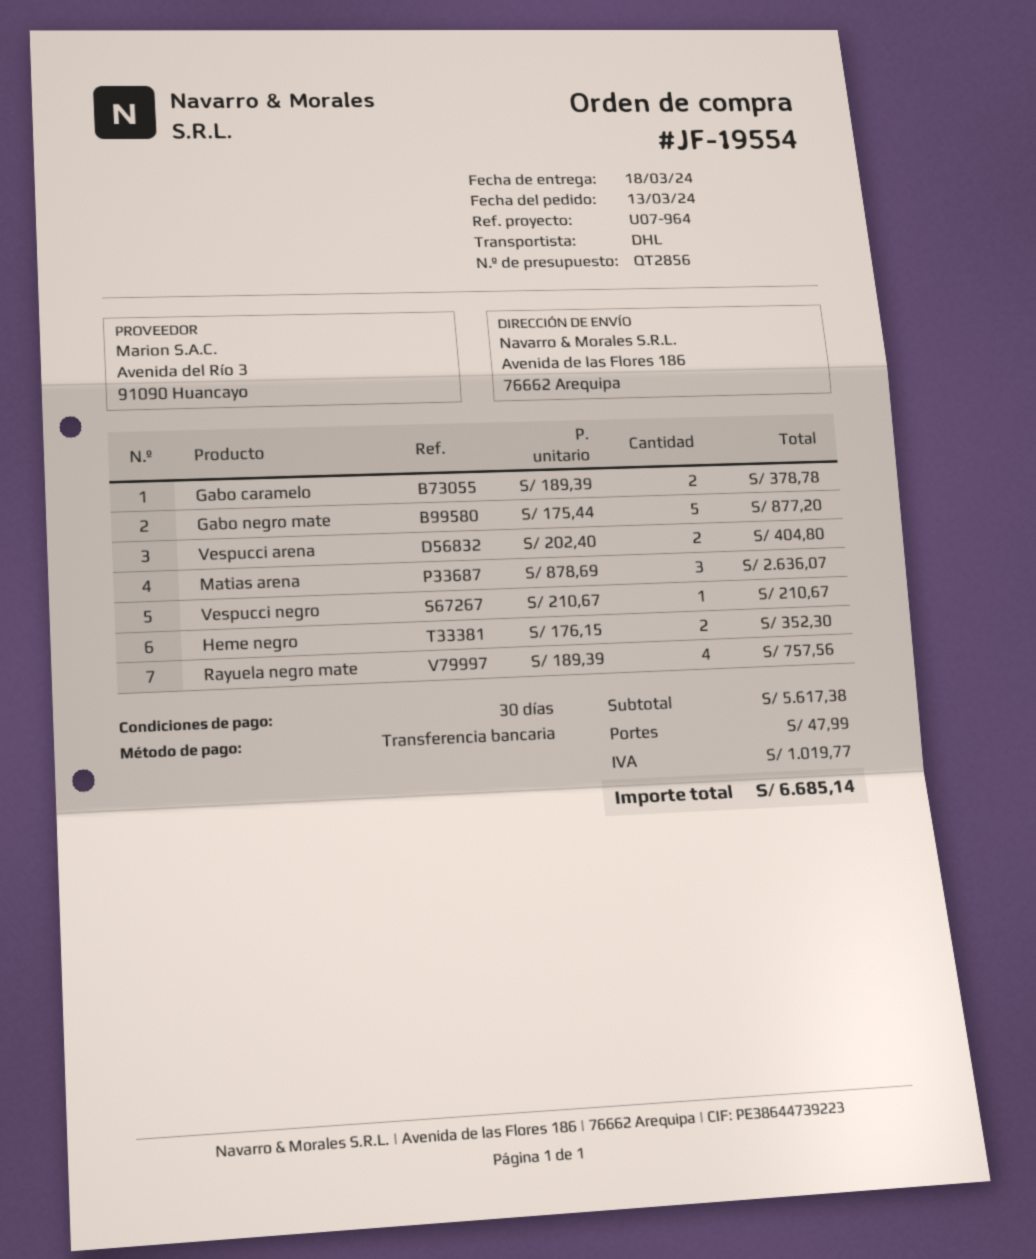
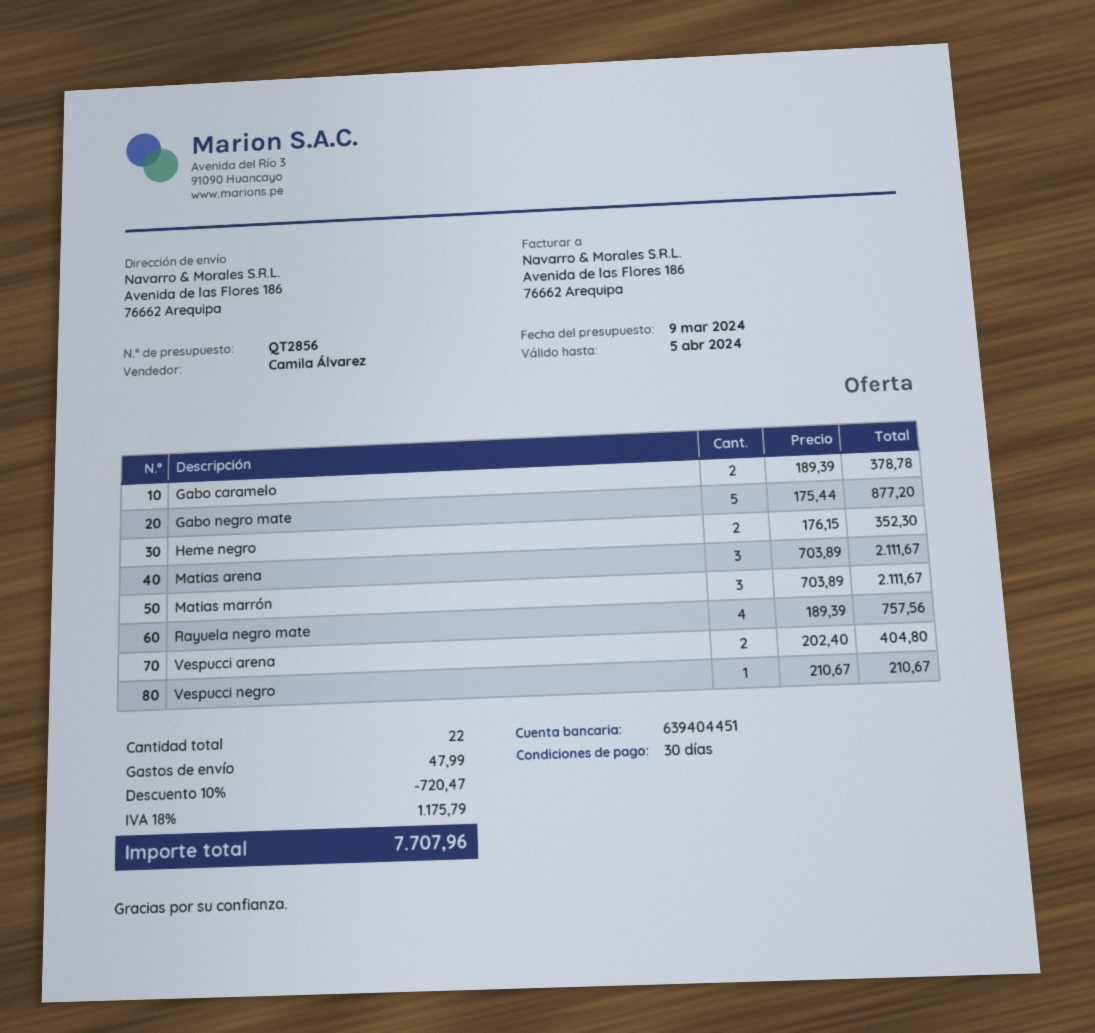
Matias arena: 3 x 878.69 = 2636.07 -> 3 x 703.89 = 2111.67
Matias marrón: none -> 3 x 703.89 = 2111.67
discount: none -> 10% = 720.47
tax: 1019.77 -> 1175.79
total: 6685.14 -> 7707.96

